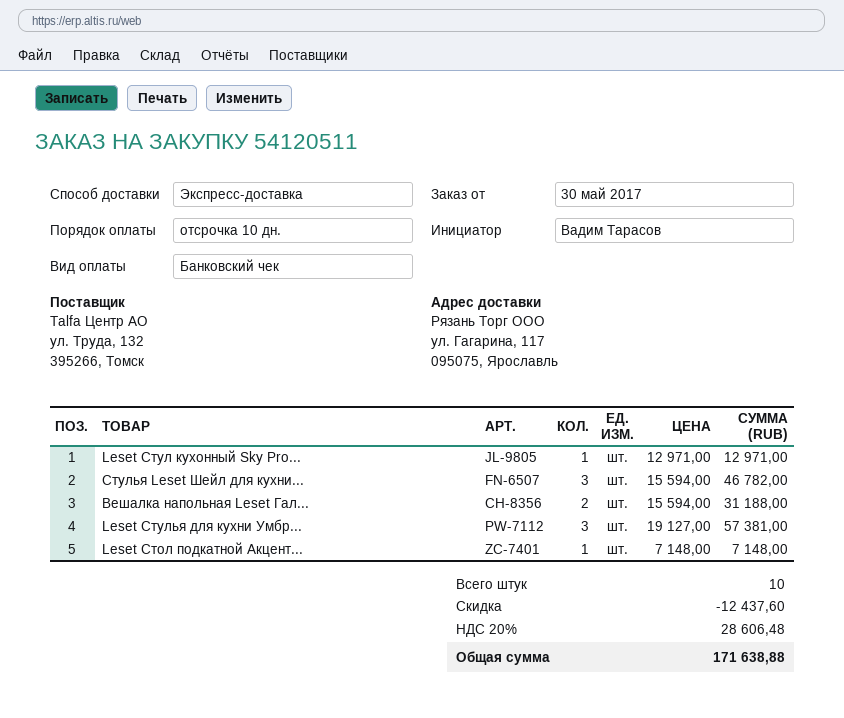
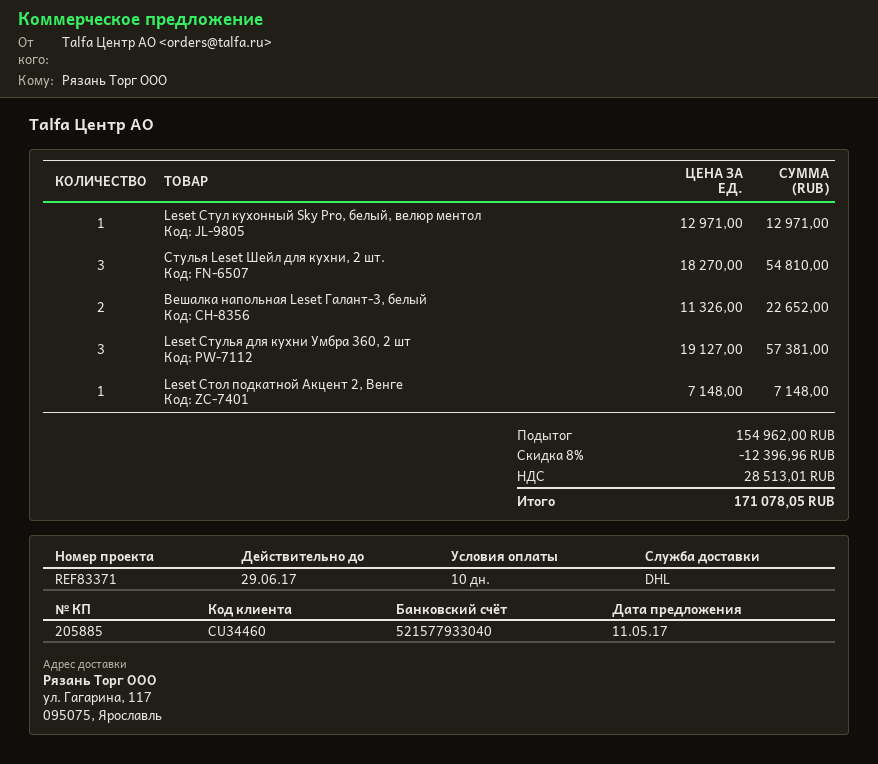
shipping method: express -> DHL
Стулья Leset Шейл для кухни...: 3 x 15594.00 = 46782.00 -> 3 x 18270.00 = 54810.00
Вешалка напольная Leset Гал...: 2 x 15594.00 = 31188.00 -> 2 x 11326.00 = 22652.00
discount: 12437.60 -> 12396.96
tax: 28606.48 -> 28513.01
total: 171638.88 -> 171078.05

